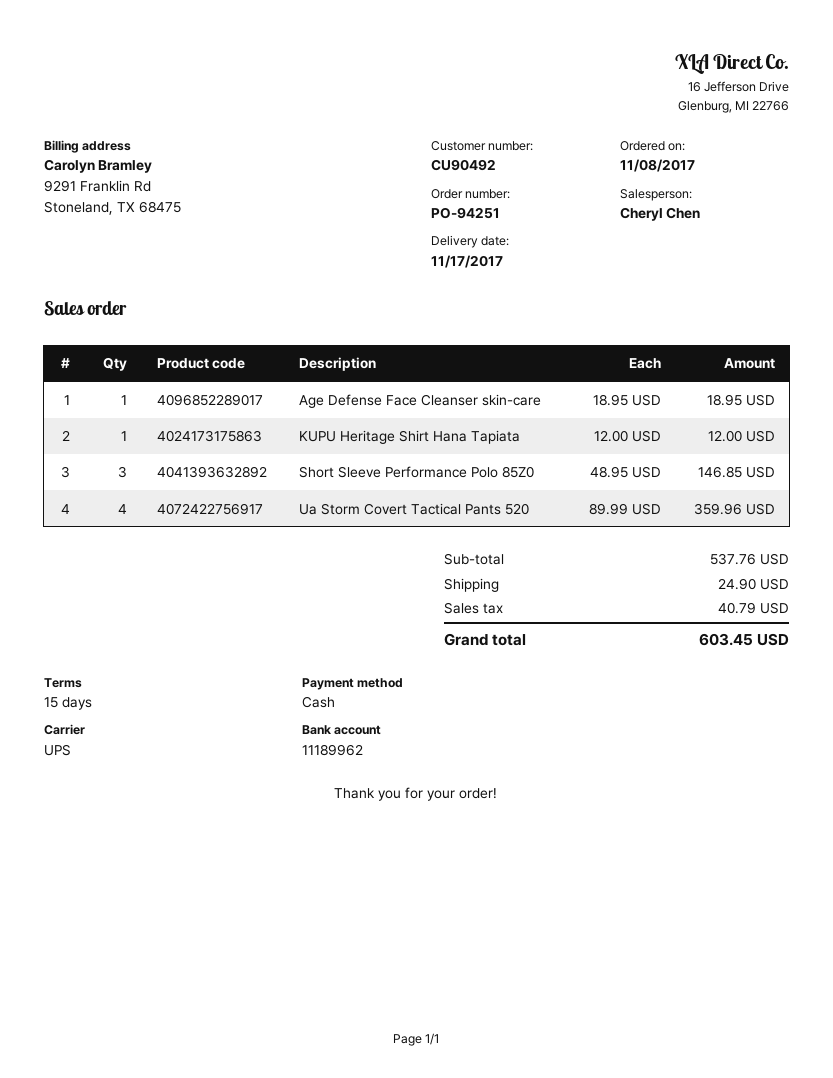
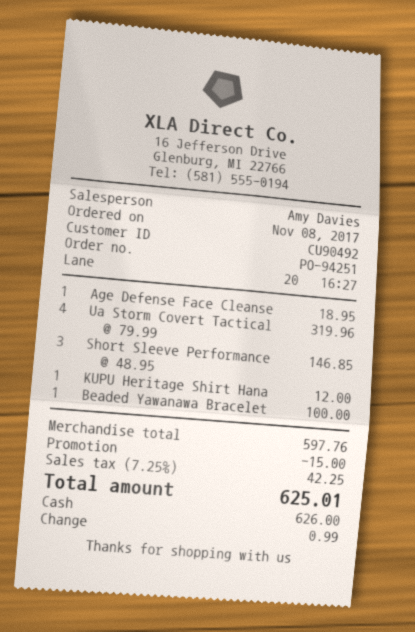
sales rep: Cheryl Chen -> Amy Davies
Ua Storm Covert Tactical Pants 520: 4 x 89.99 = 359.96 -> 4 x 79.99 = 319.96
Beaded Yawanawa Bracelet: none -> 1 x 100.00 = 100.00
subtotal: 537.76 -> 597.76
discount: none -> 15.00
shipping: 24.90 -> none
tax: 40.79 -> 42.25
total: 603.45 -> 625.01

